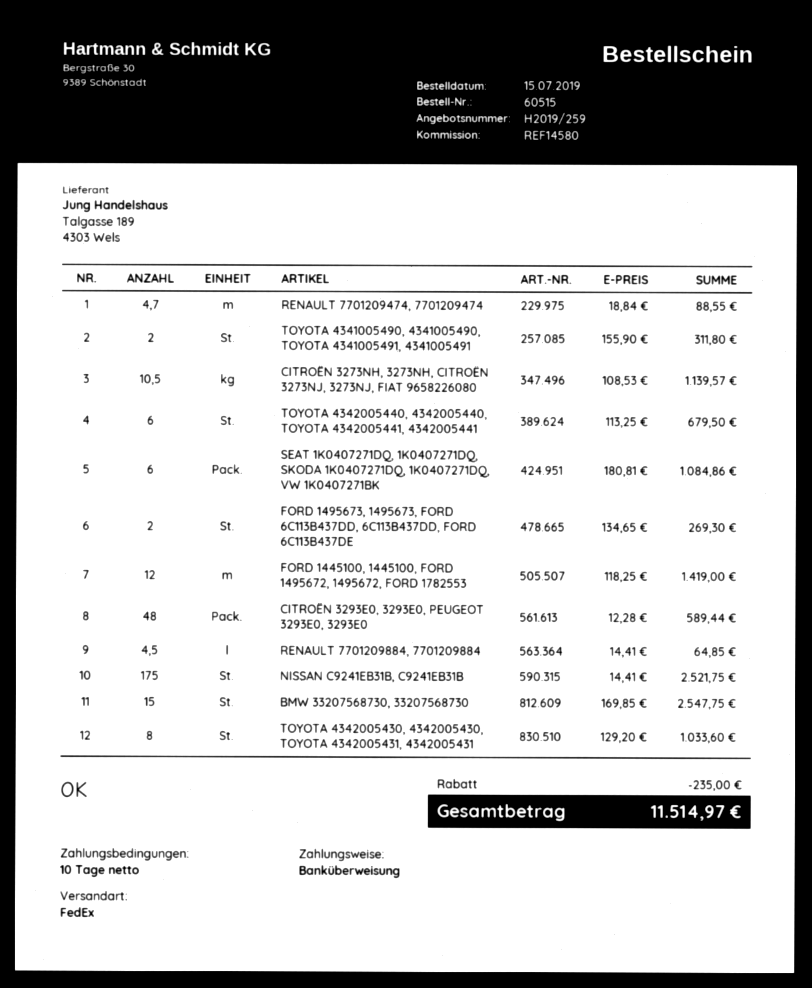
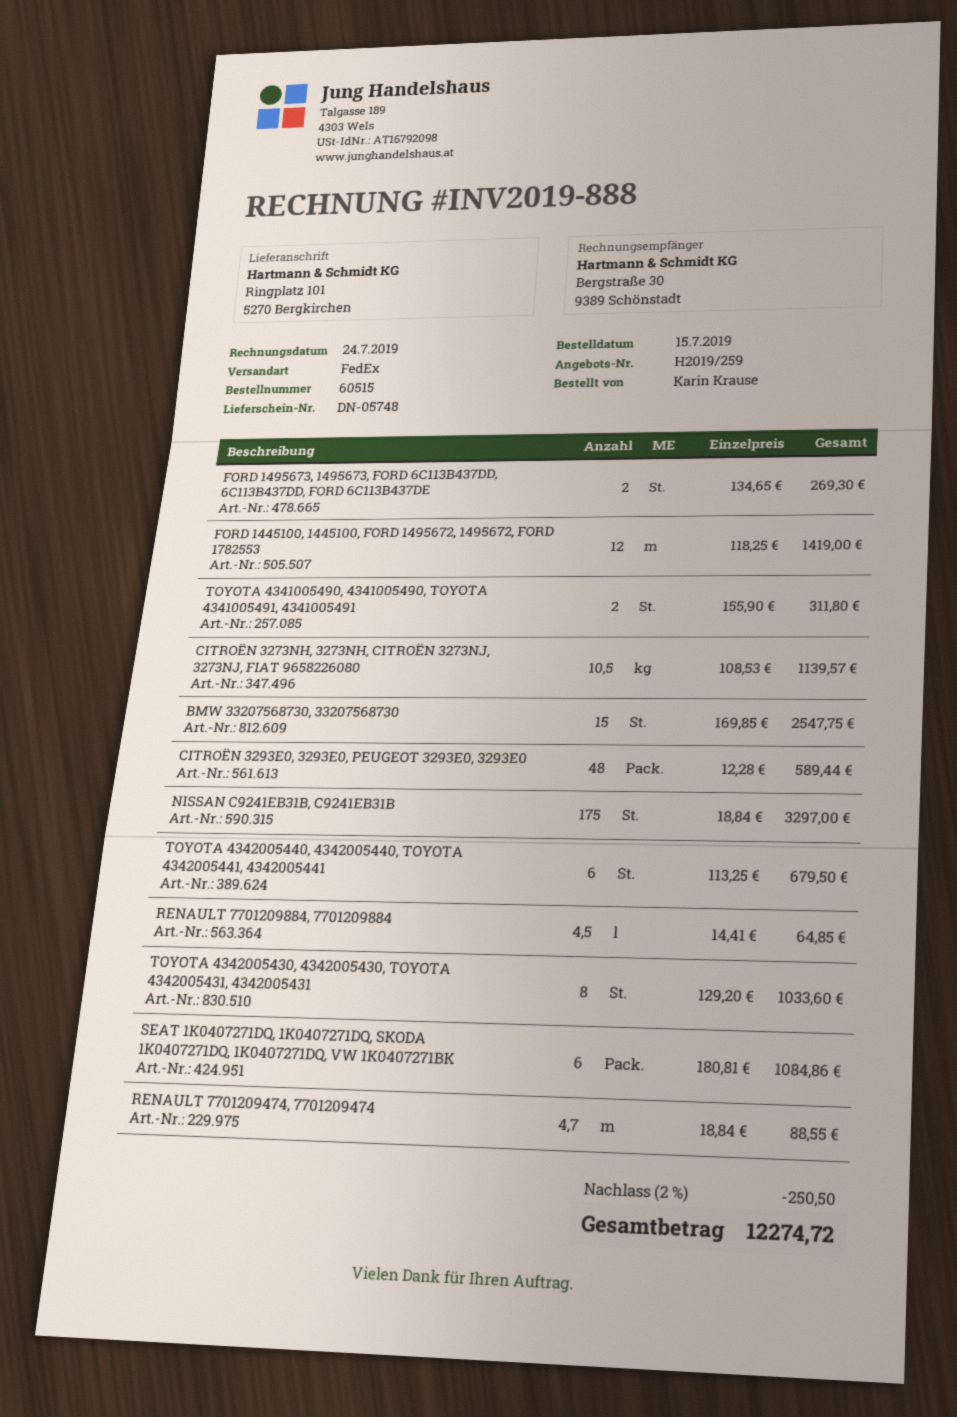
NISSAN C9241EB31B, C9241EB31B: 175 x 14.41 = 2521.75 -> 175 x 18.84 = 3297.00
discount: 235.00 -> 250.50
total: 11514.97 -> 12274.72

